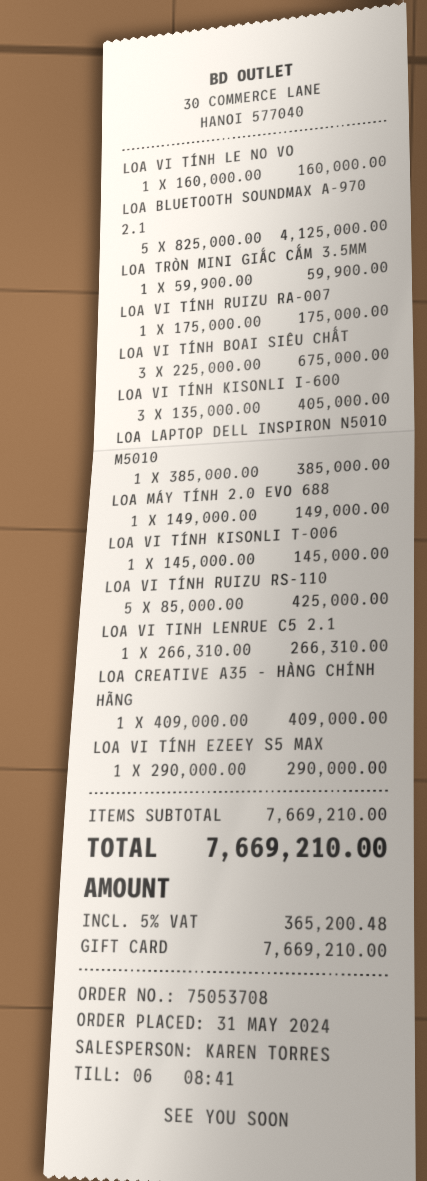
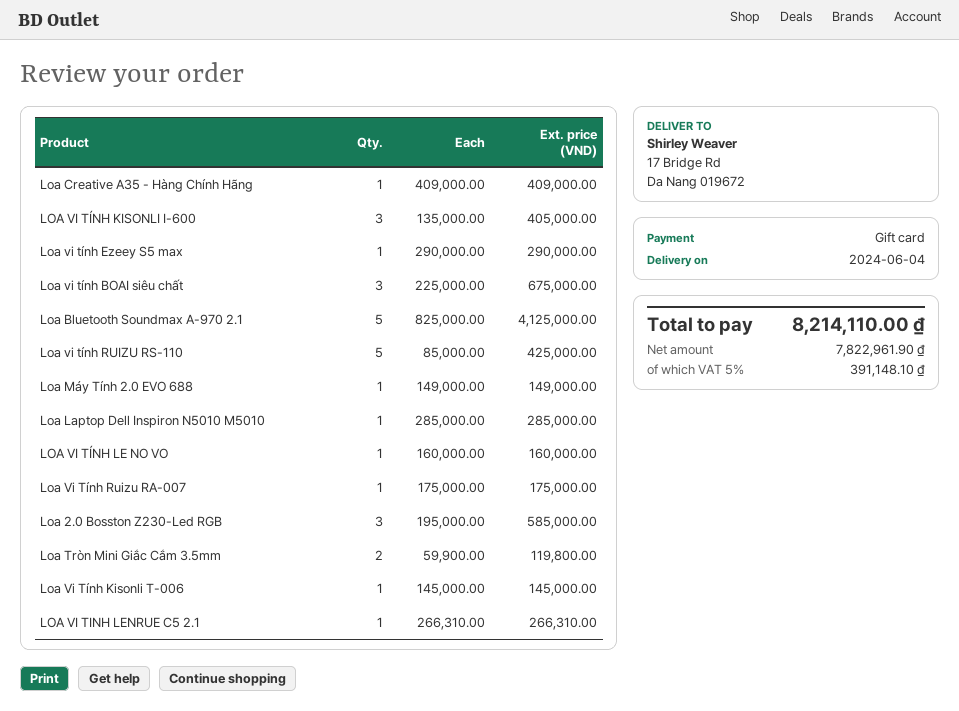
LOA TRÒN MINI GIẮC CẮM 3.5MM: 1 x 59900.00 = 59900.00 -> 2 x 59900.00 = 119800.00
LOA LAPTOP DELL INSPIRON N5010 M5010: 1 x 385000.00 = 385000.00 -> 1 x 285000.00 = 285000.00
Loa 2.0 Bosston Z230-Led RGB: none -> 3 x 195000.00 = 585000.00
tax: 5% = 365200.48 -> 5% = 391148.10
total: 7669210.00 -> 8214110.00

